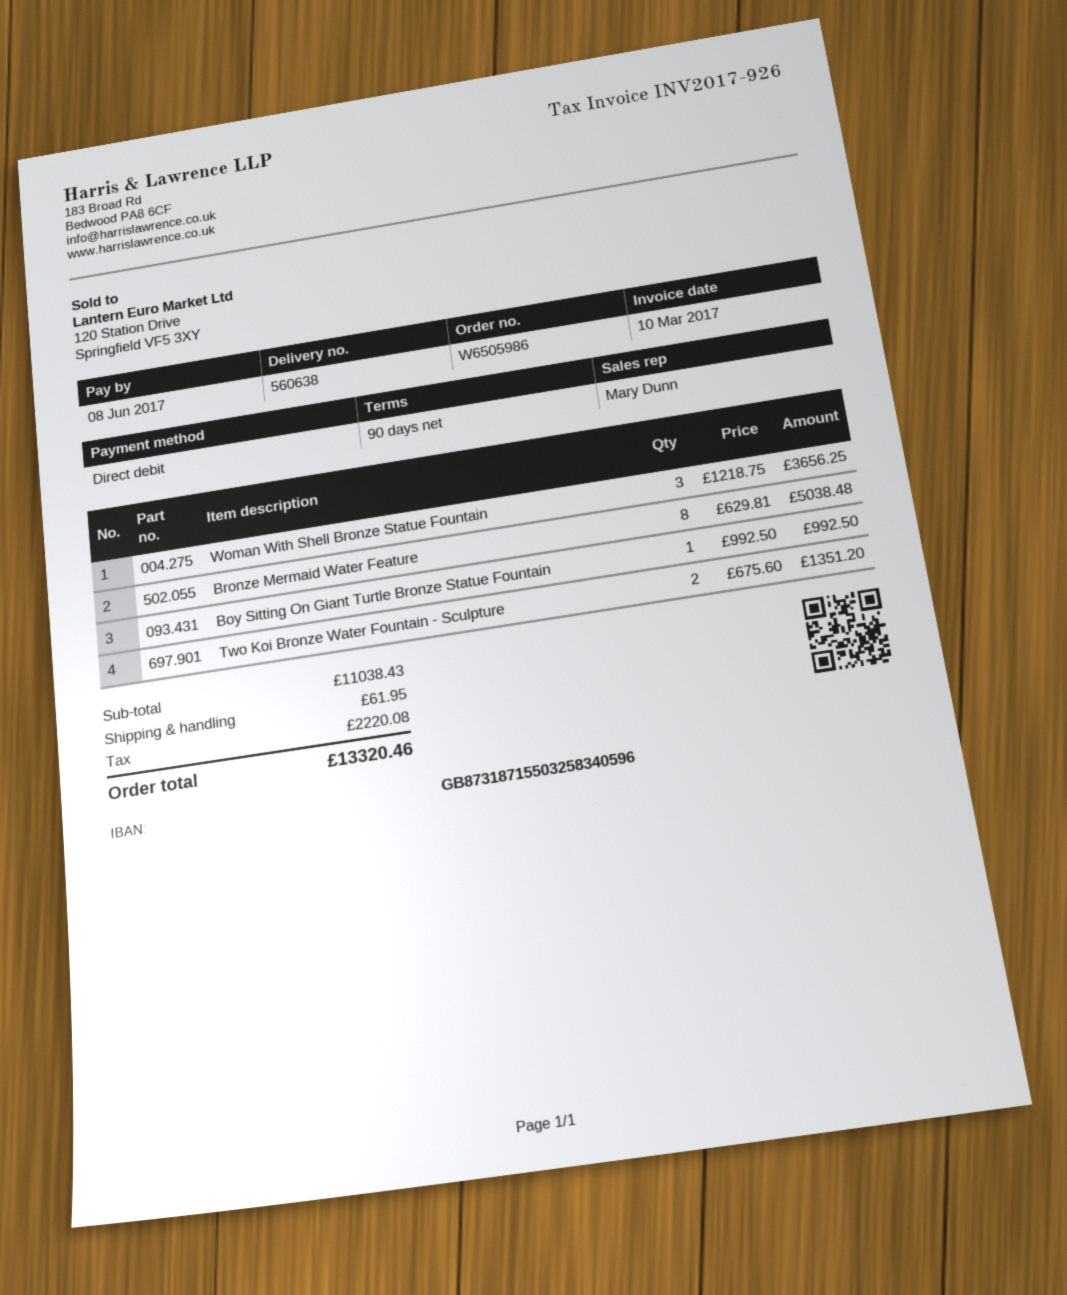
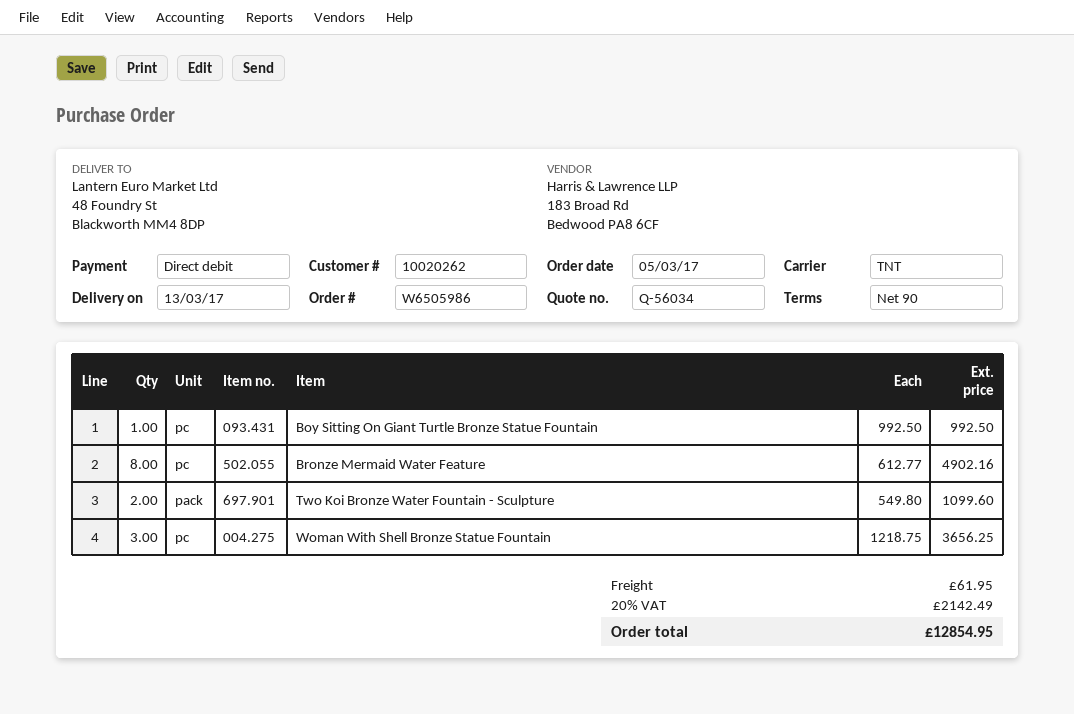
Bronze Mermaid Water Feature: 8 x 629.81 = 5038.48 -> 8 x 612.77 = 4902.16
Two Koi Bronze Water Fountain - Sculpture: 2 x 675.60 = 1351.20 -> 2 x 549.80 = 1099.60
tax: 2220.08 -> 2142.49
total: 13320.46 -> 12854.95

